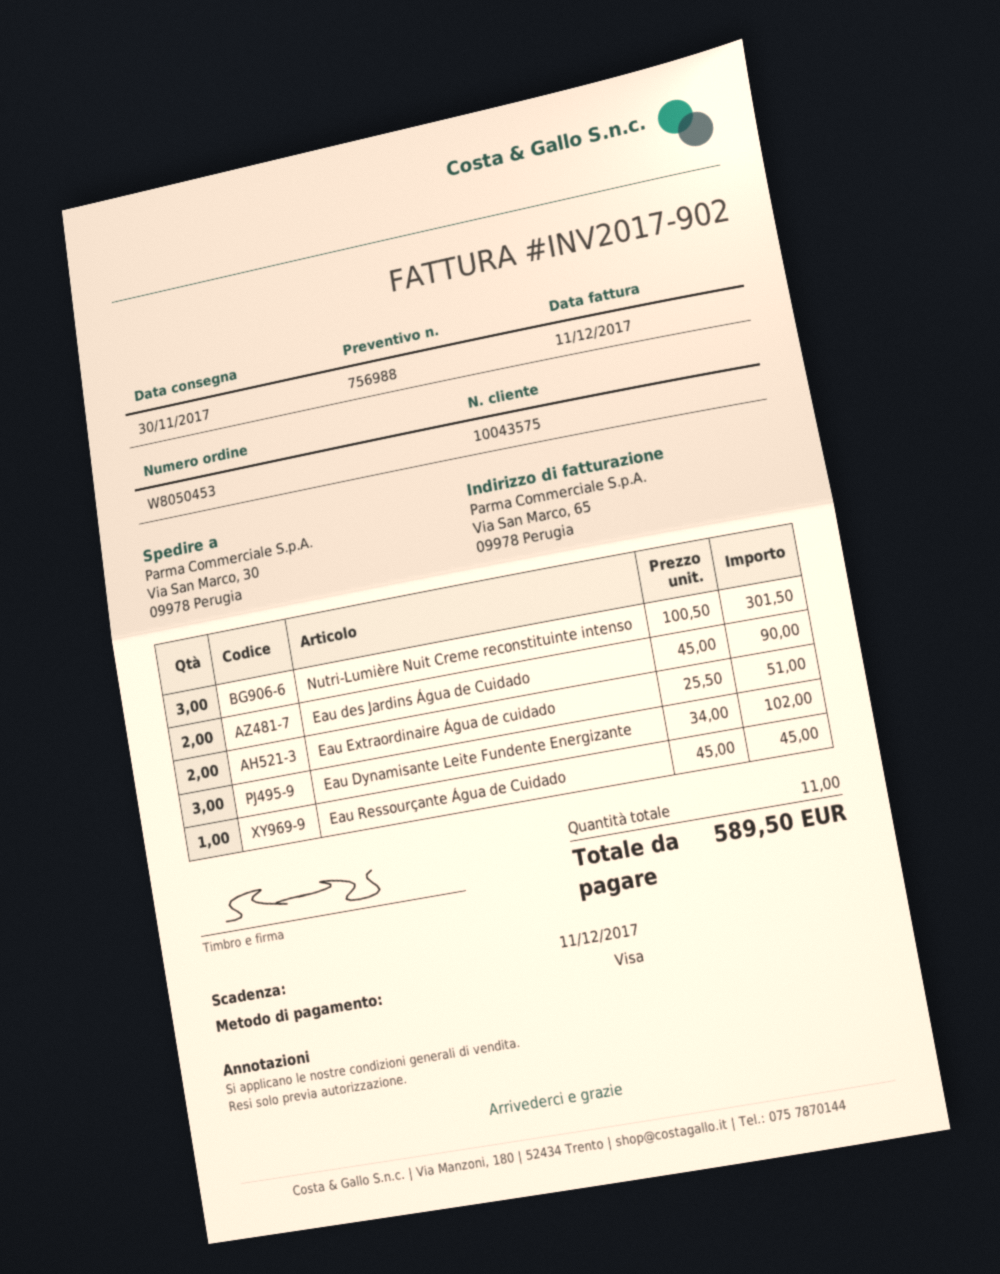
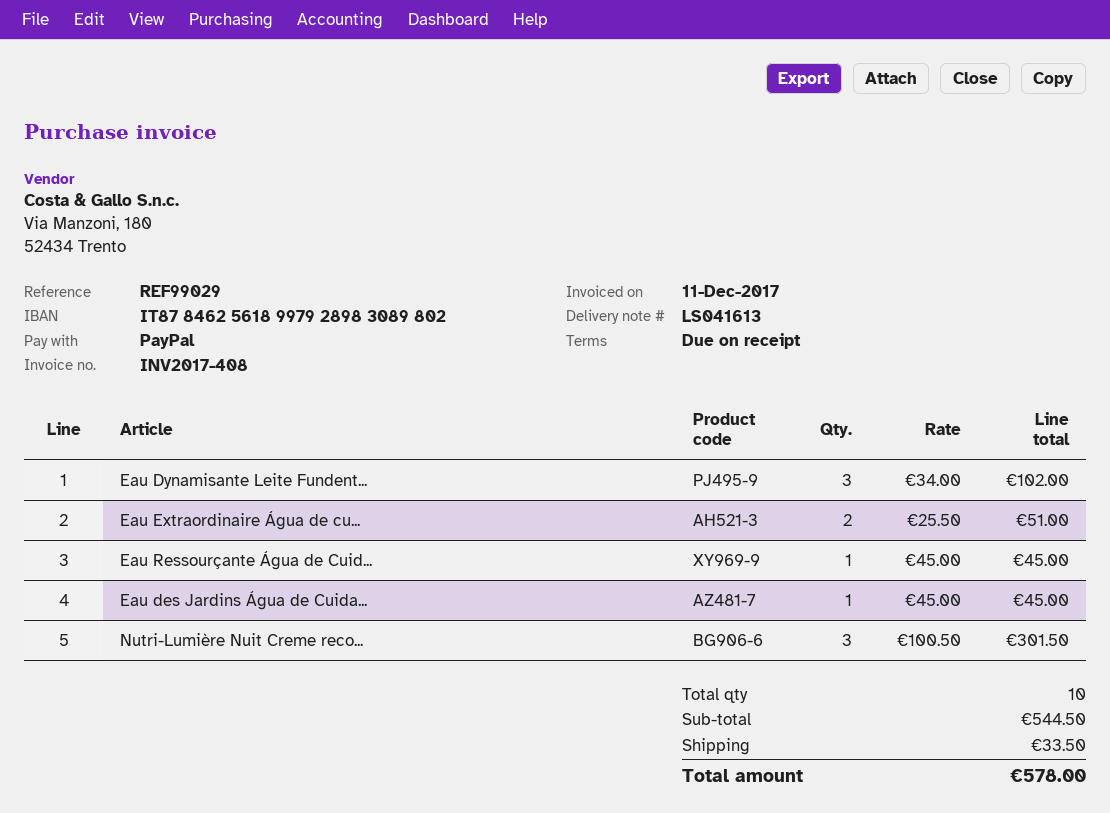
invoice number: INV2017-902 -> INV2017-408
payment method: Visa -> PayPal
Eau des Jardins Água de Cuidado: 2 x 45.00 = 90.00 -> 1 x 45.00 = 45.00
total quantity: 11 -> 10
shipping: none -> 33.50
total: 589.50 -> 578.00

